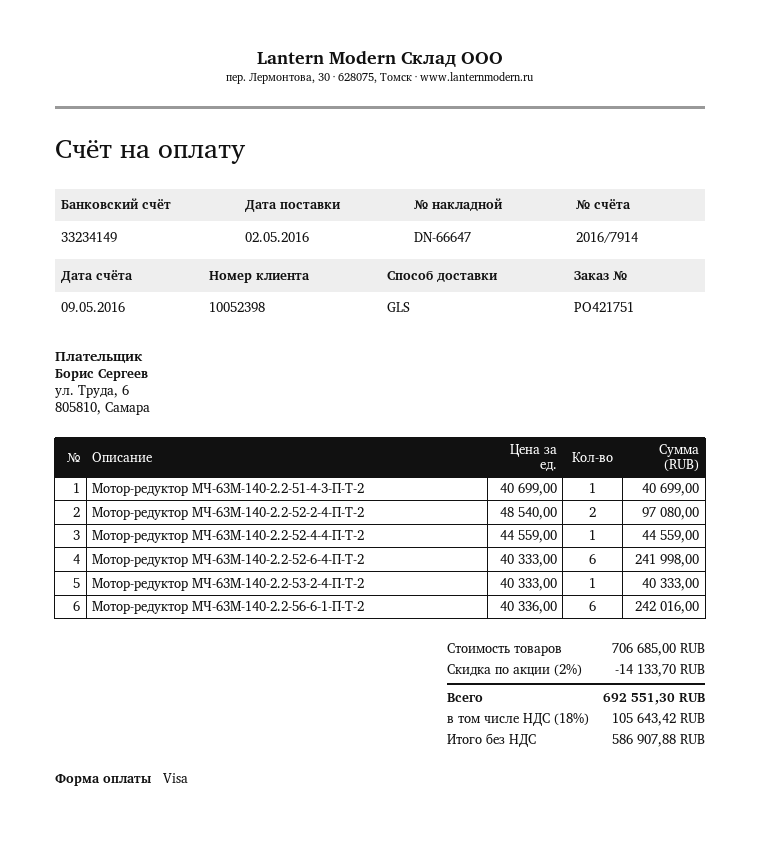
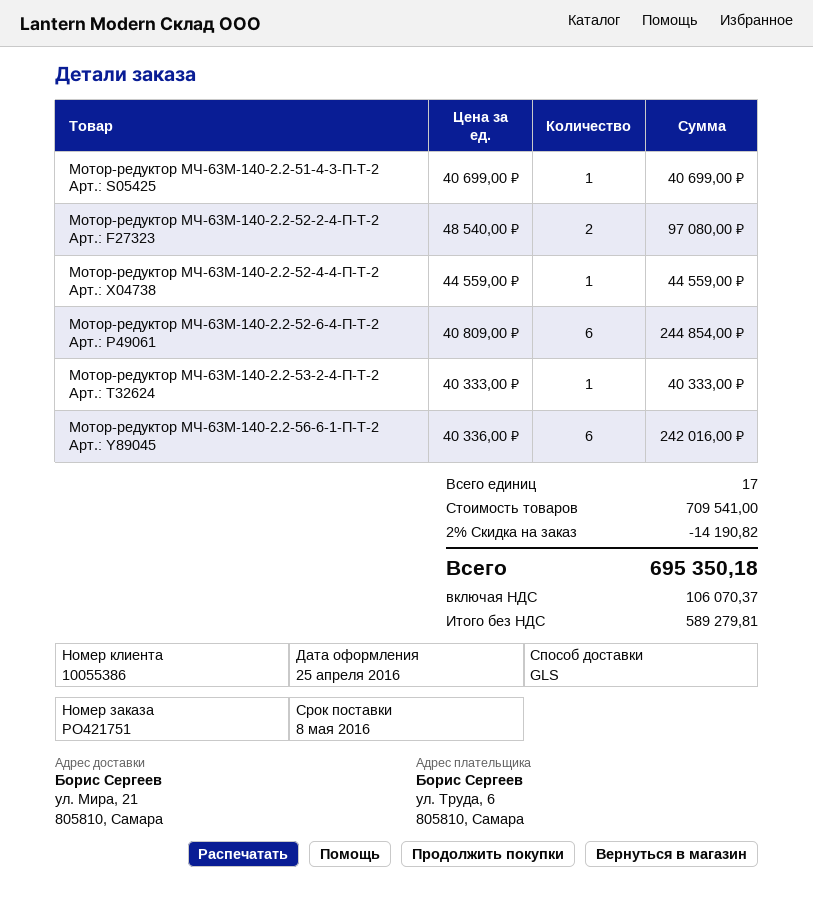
delivery date: 2016-05-02 -> 2016-05-08
customer number: 10052398 -> 10055386
Мотор-редуктор МЧ-63М-140-2.2-52-6-4-П-Т-2: 6 x 40333.00 = 241998.00 -> 6 x 40809.00 = 244854.00
subtotal: 706685.00 -> 709541.00
discount: 2% = 14133.70 -> 2% = 14190.82
net: 586907.88 -> 589279.81
tax: 105643.42 -> 106070.37
total: 692551.30 -> 695350.18

